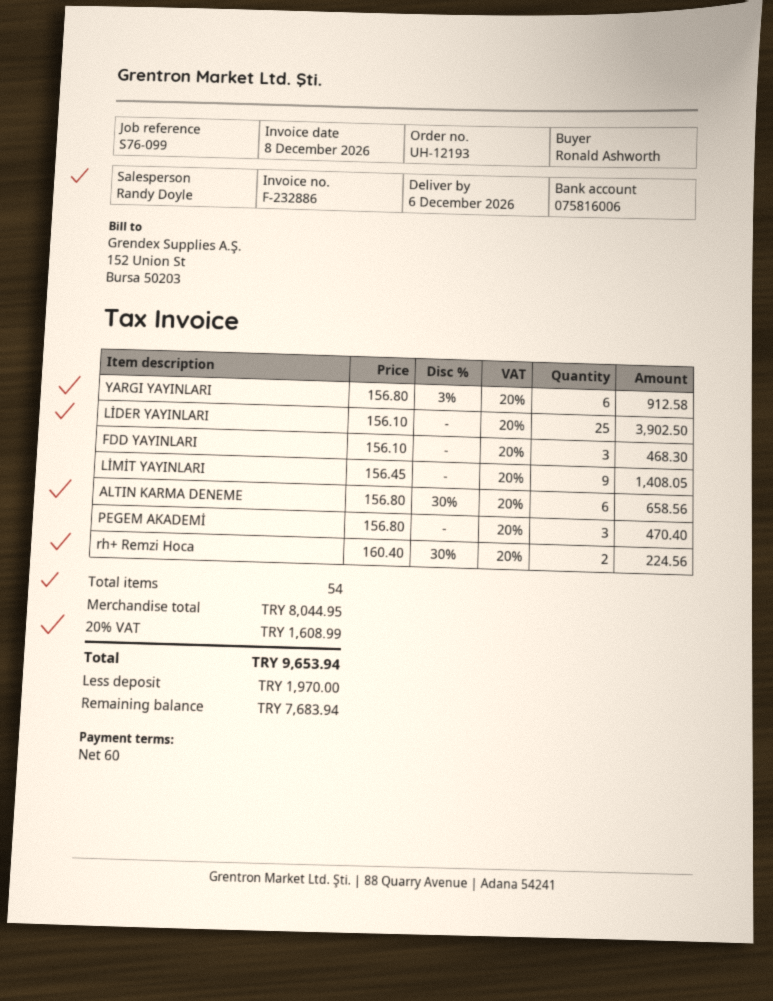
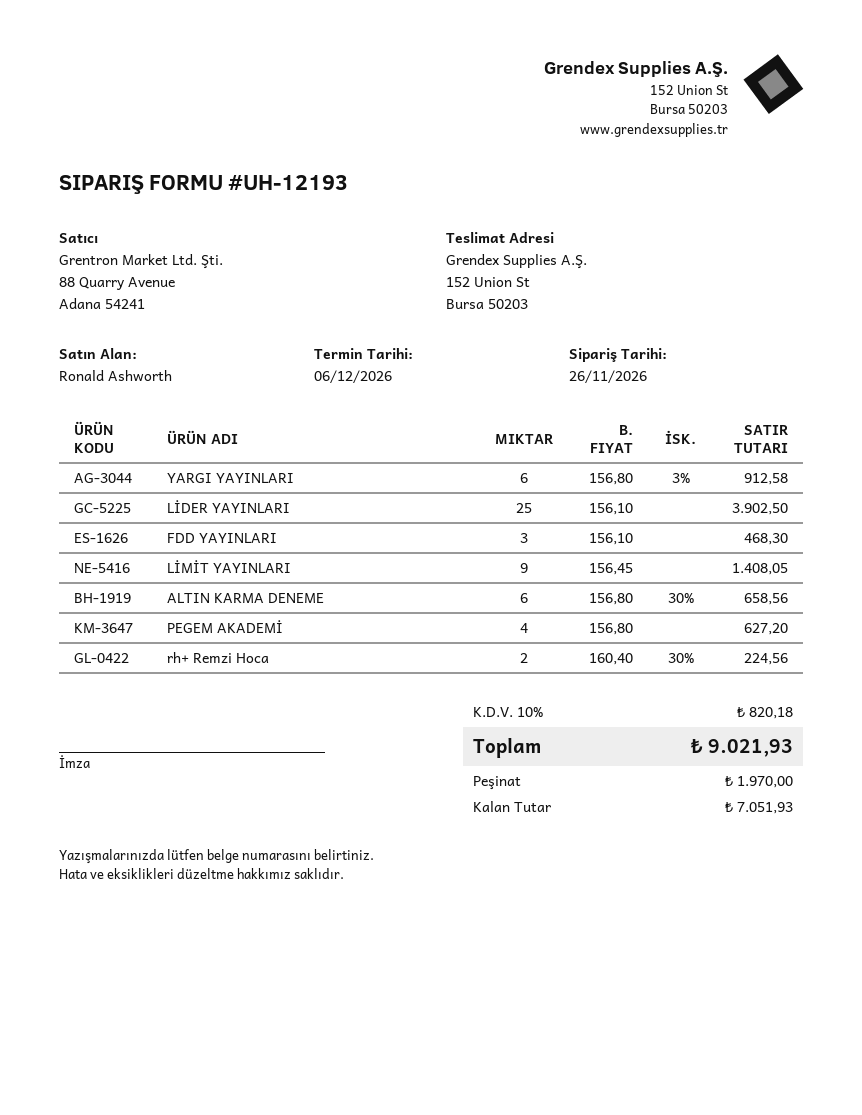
PEGEM AKADEMİ: 3 x 156.80 = 470.40 -> 4 x 156.80 = 627.20
tax: 20% = 1608.99 -> 10% = 820.18
total: 9653.94 -> 9021.93
balance: 7683.94 -> 7051.93

